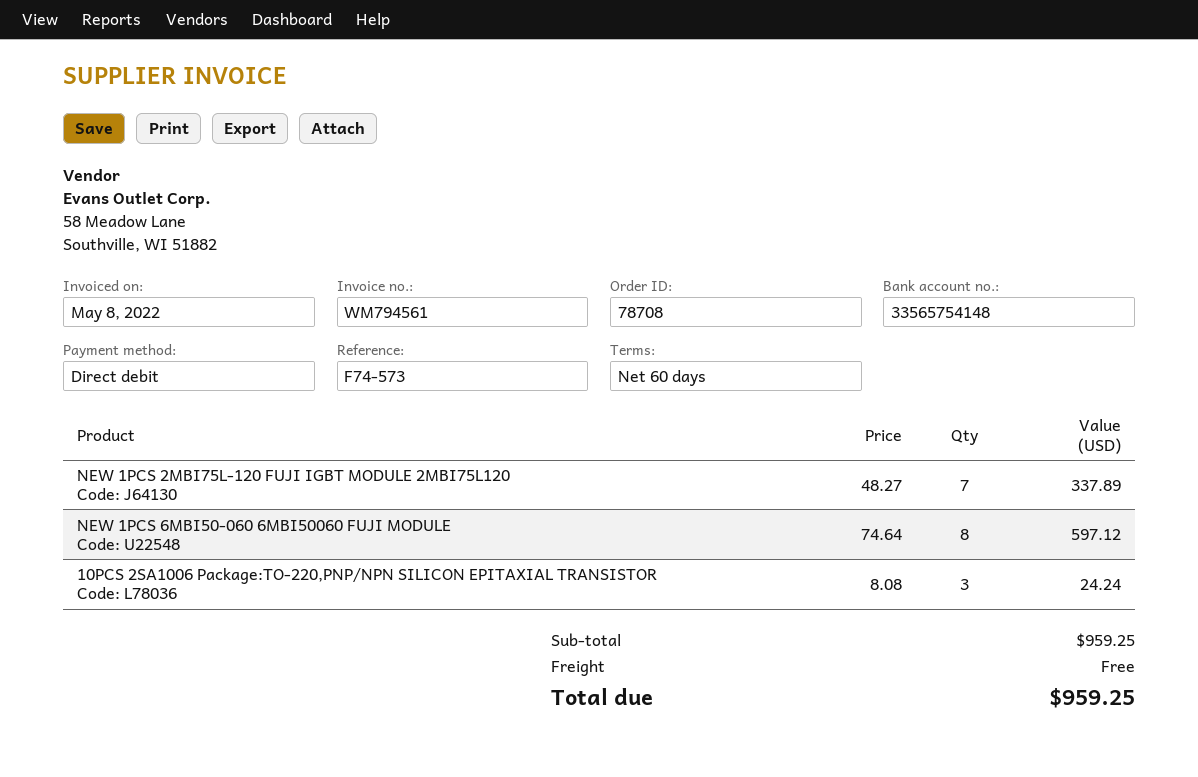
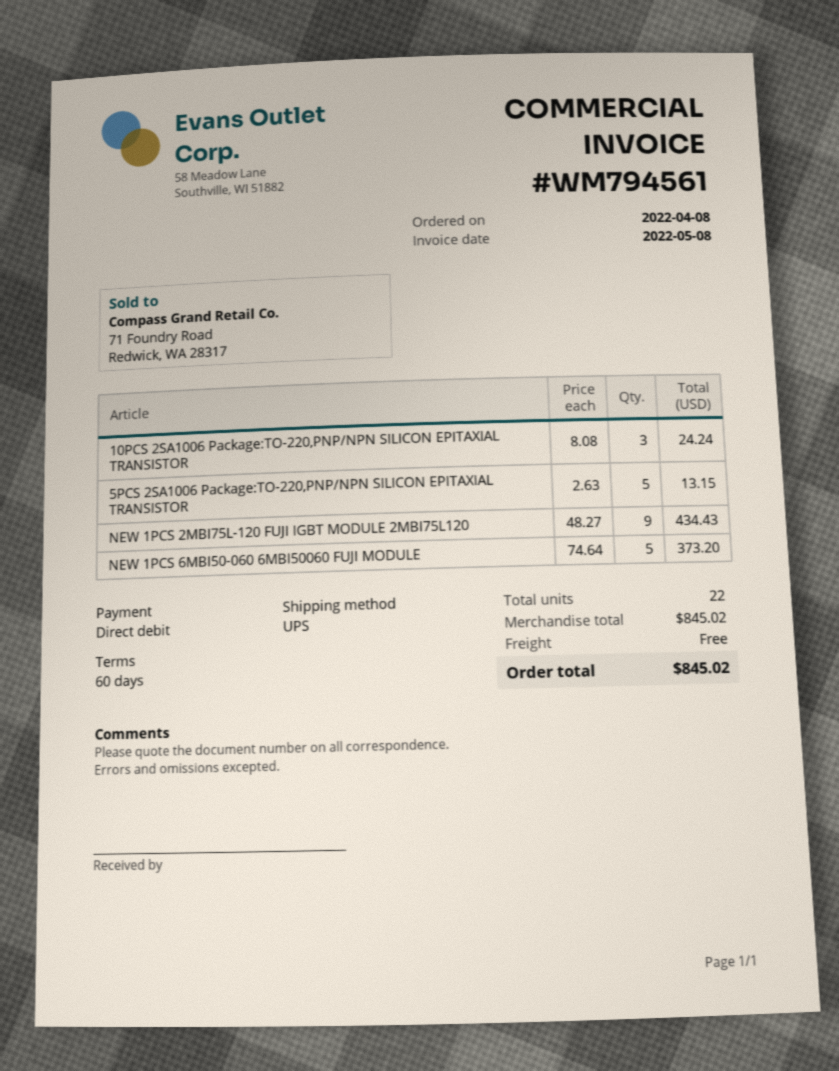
NEW 1PCS 2MBI75L-120 FUJI IGBT MODULE 2MBI75L120: 7 x 48.27 = 337.89 -> 9 x 48.27 = 434.43
NEW 1PCS 6MBI50-060 6MBI50060 FUJI MODULE: 8 x 74.64 = 597.12 -> 5 x 74.64 = 373.20
5PCS 2SA1006 Package:TO-220,PNP/NPN SILICON EPITAXIAL TRANSISTOR: none -> 5 x 2.63 = 13.15
subtotal: 959.25 -> 845.02
total: 959.25 -> 845.02

